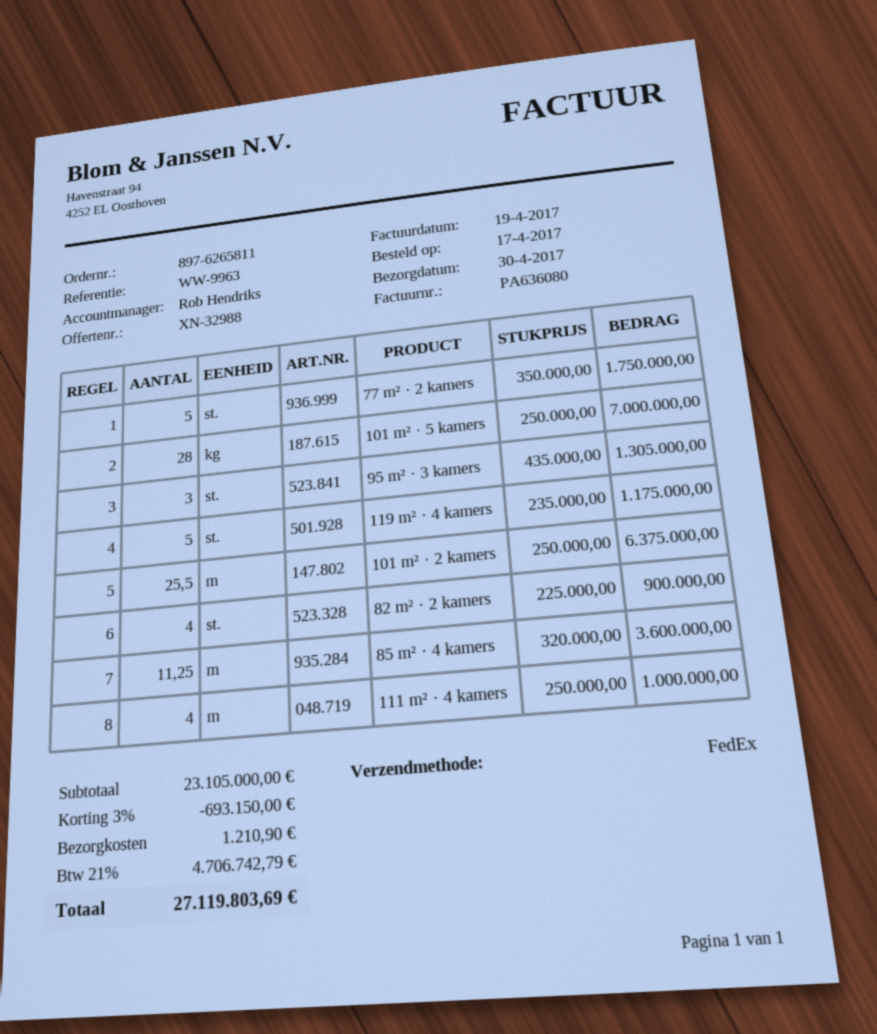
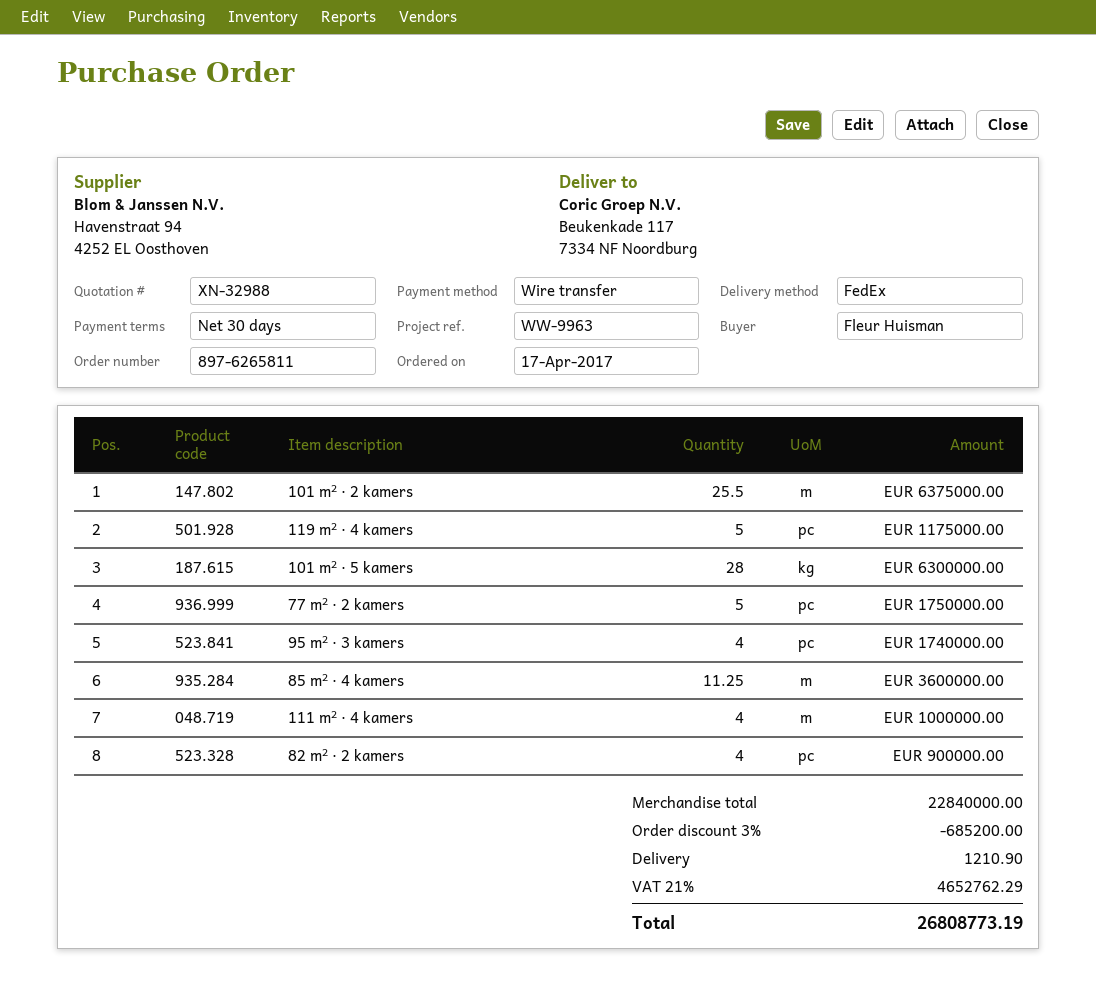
101 m² · 5 kamers: 28 for 7000000.00 -> 28 for 6300000.00
95 m² · 3 kamers: 3 for 1305000.00 -> 4 for 1740000.00
subtotal: 23105000.00 -> 22840000.00
discount: 3% = 693150.00 -> 3% = 685200.00
tax: 21% = 4706742.79 -> 21% = 4652762.29
total: 27119803.69 -> 26808773.19

